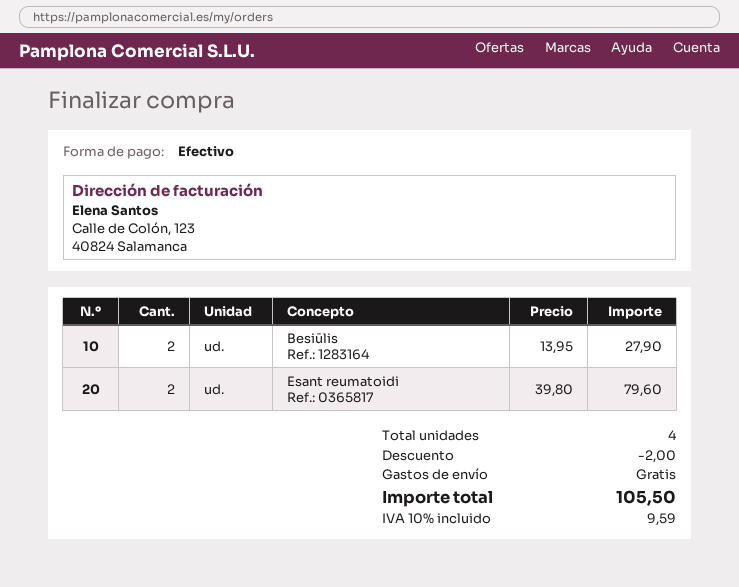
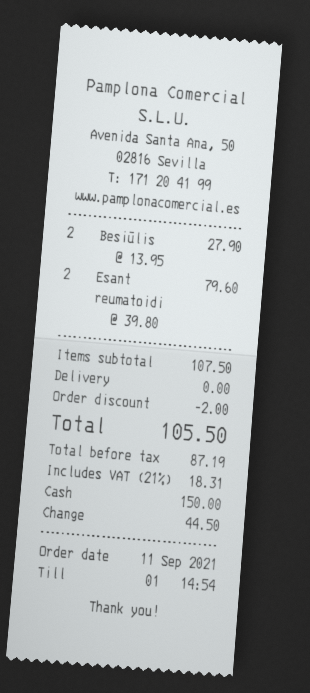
tax: 10% = 9.59 -> 21% = 18.31

